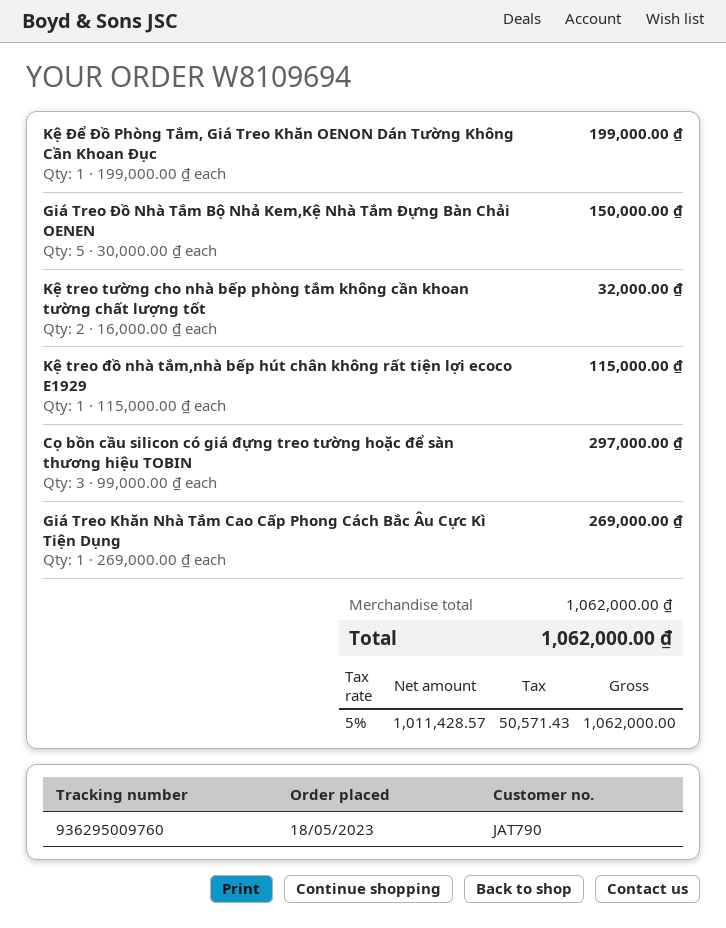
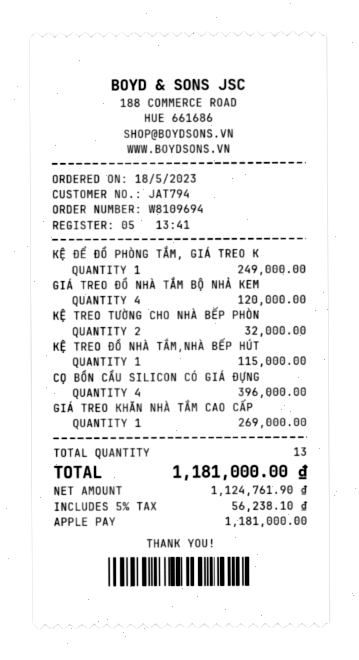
customer number: JAT790 -> JAT794
Kệ Để Đồ Phòng Tắm, Giá Treo Khăn OENON Dán Tường Không Cần Khoan Đục: 1 for 199000.00 -> 1 for 249000.00
Giá Treo Đồ Nhà Tắm Bộ Nhả Kem,Kệ Nhà Tắm Đựng Bàn Chải OENEN: 5 for 150000.00 -> 4 for 120000.00
Cọ bồn cầu silicon có giá đựng treo tường hoặc để sàn thương hiệu TOBIN: 3 for 297000.00 -> 4 for 396000.00
net: 1011428.57 -> 1124761.90
tax: 5% = 50571.43 -> 5% = 56238.10
total: 1062000.00 -> 1181000.00

